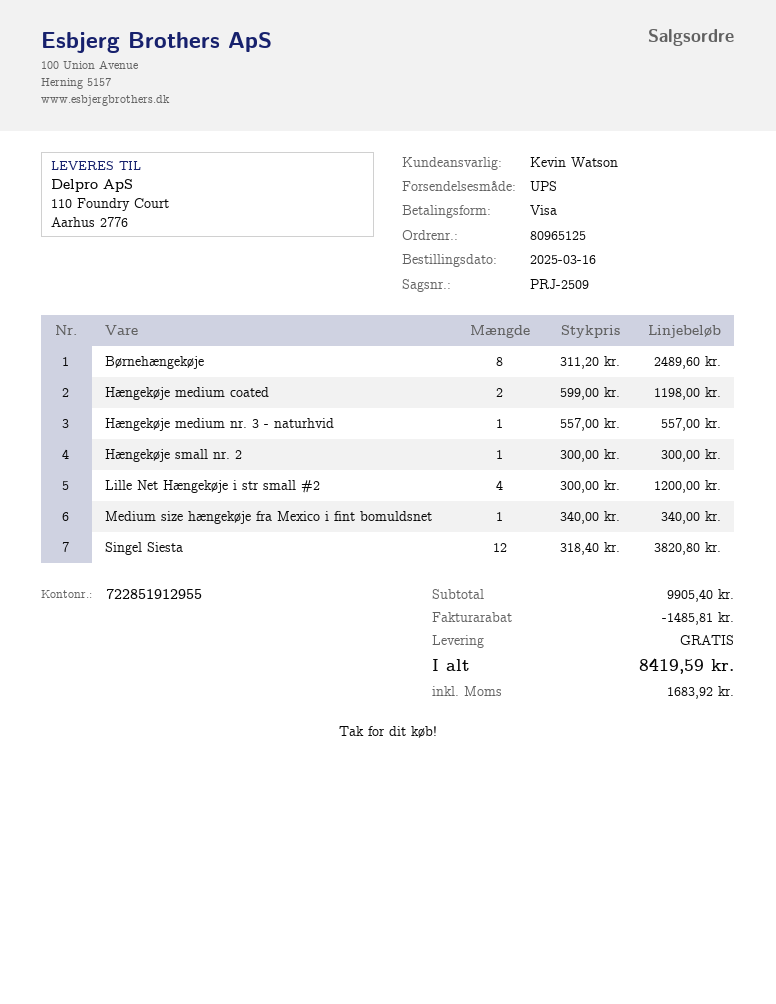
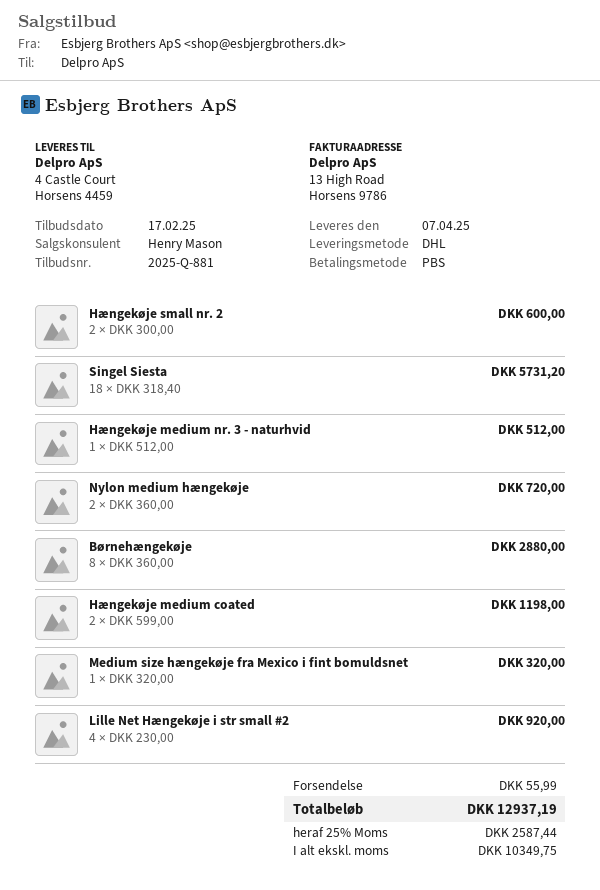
sales rep: Kevin Watson -> Henry Mason
payment method: Visa -> direct debit
shipping method: UPS -> DHL
ship to: 110 Foundry Court, Aarhus 2776 -> 4 Castle Court, Horsens 4459
Børnehængekøje: 8 x 311.20 = 2489.60 -> 8 x 360.00 = 2880.00
Hængekøje medium nr. 3 - naturhvid: 1 x 557.00 = 557.00 -> 1 x 512.00 = 512.00
Hængekøje small nr. 2: 1 x 300.00 = 300.00 -> 2 x 300.00 = 600.00
Lille Net Hængekøje i str small #2: 4 x 300.00 = 1200.00 -> 4 x 230.00 = 920.00
Medium size hængekøje fra Mexico i fint bomuldsnet: 1 x 340.00 = 340.00 -> 1 x 320.00 = 320.00
Singel Siesta: 12 x 318.40 = 3820.80 -> 18 x 318.40 = 5731.20
Nylon medium hængekøje: none -> 2 x 360.00 = 720.00
discount: 1485.81 -> none
shipping: 0.00 -> 55.99
tax: 1683.92 -> 2587.44
total: 8419.59 -> 12937.19

